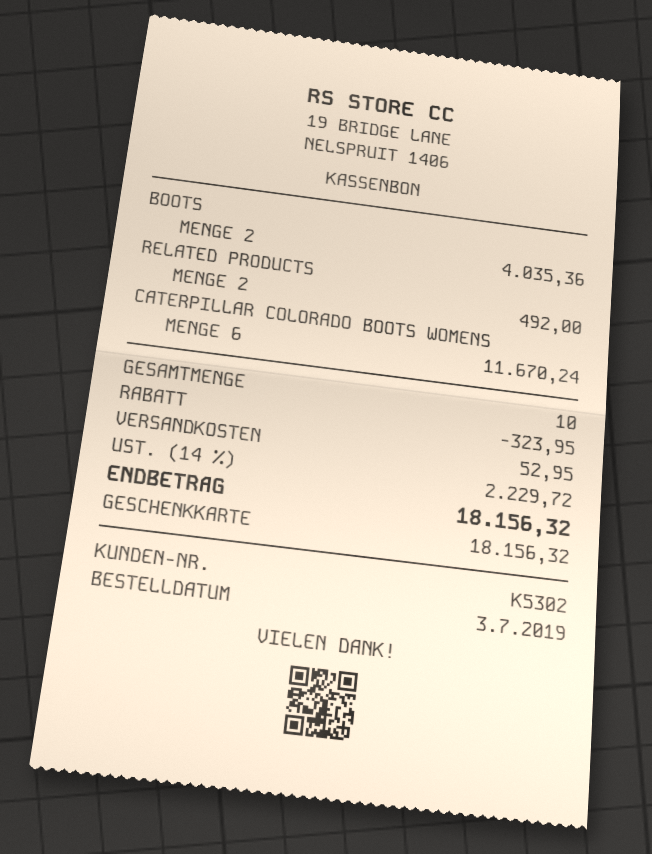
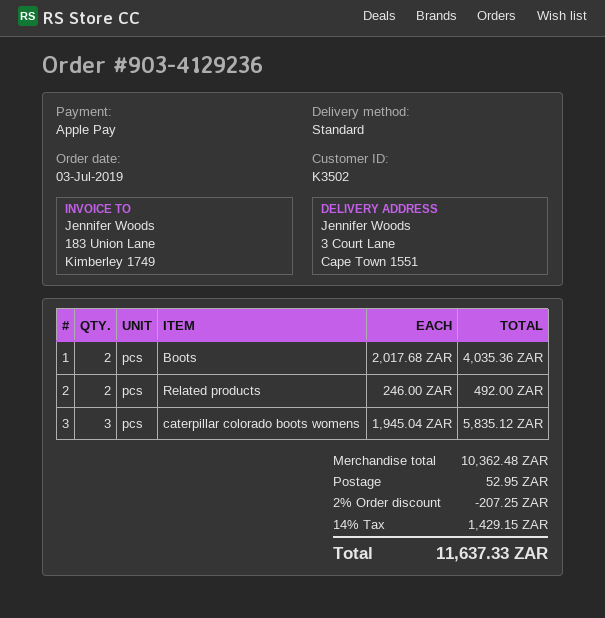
customer number: K5302 -> K3502
payment method: gift card -> Apple Pay
CATERPILLAR COLORADO BOOTS WOMENS: 6 for 11670.24 -> 3 for 5835.12
discount: 323.95 -> 207.25
tax: 14% = 2229.72 -> 14% = 1429.15
total: 18156.32 -> 11637.33

